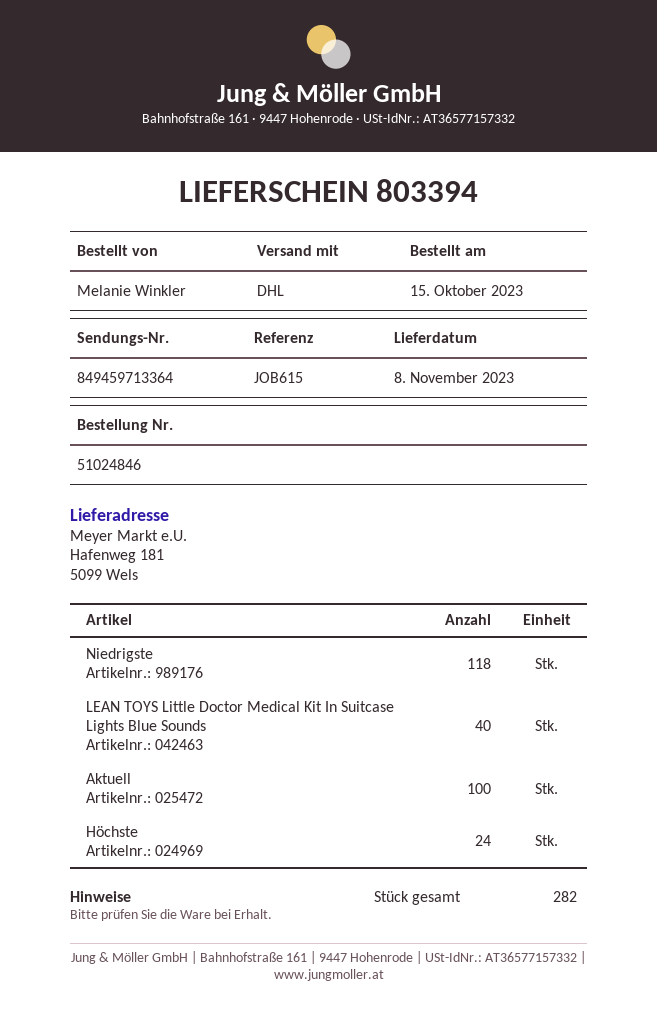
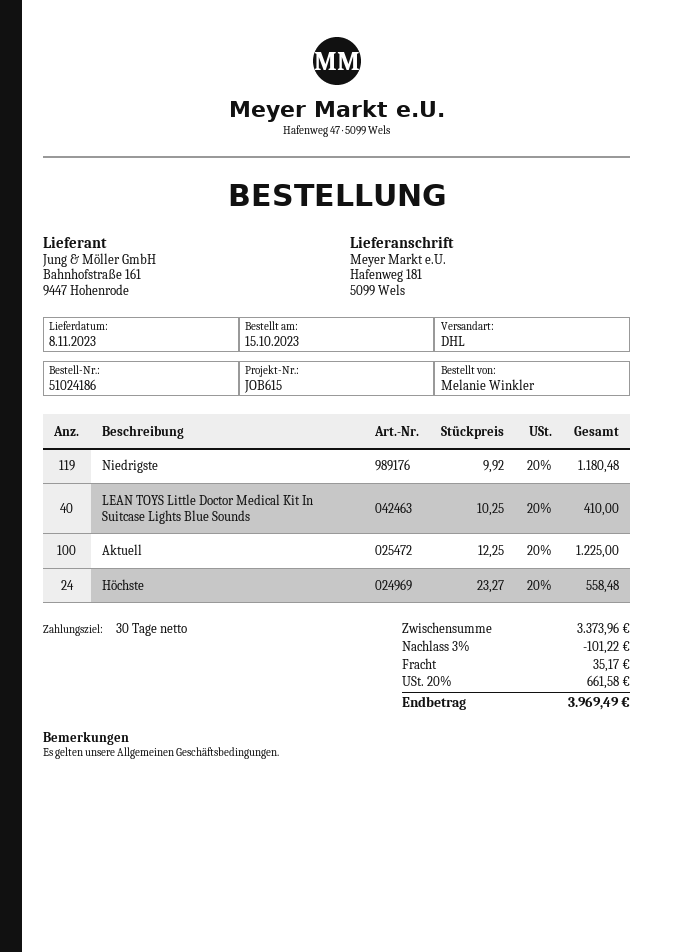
order number: 51024846 -> 51024186
Niedrigste: 118 -> 119

